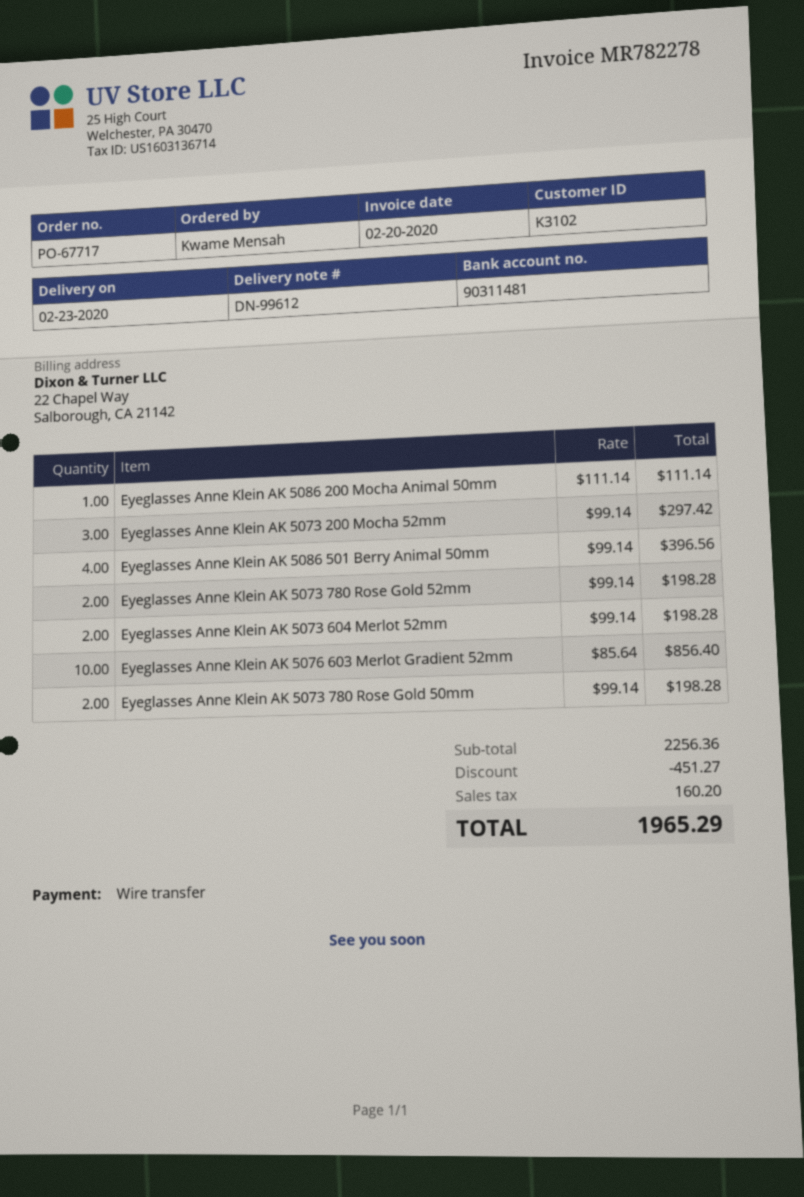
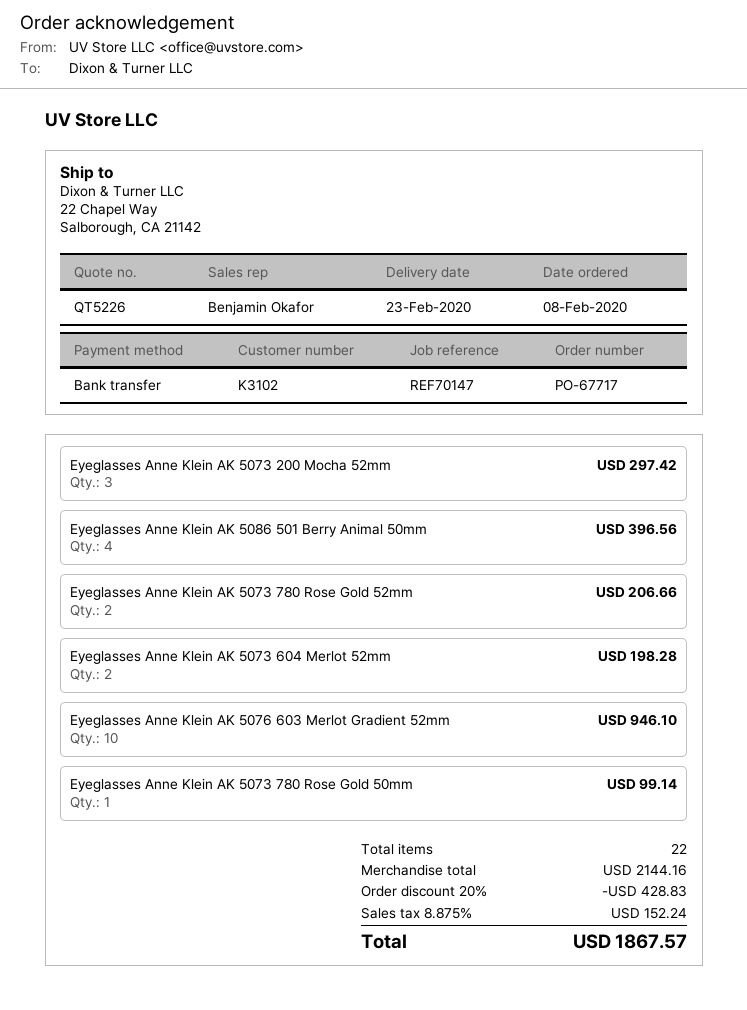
Eyeglasses Anne Klein AK 5086 200 Mocha Animal 50mm: 1 for 111.14 -> none
Eyeglasses Anne Klein AK 5073 780 Rose Gold 52mm: 2 for 198.28 -> 2 for 206.66
Eyeglasses Anne Klein AK 5076 603 Merlot Gradient 52mm: 10 for 856.40 -> 10 for 946.10
Eyeglasses Anne Klein AK 5073 780 Rose Gold 50mm: 2 for 198.28 -> 1 for 99.14
subtotal: 2256.36 -> 2144.16
discount: 451.27 -> 428.83
tax: 160.20 -> 152.24
total: 1965.29 -> 1867.57

